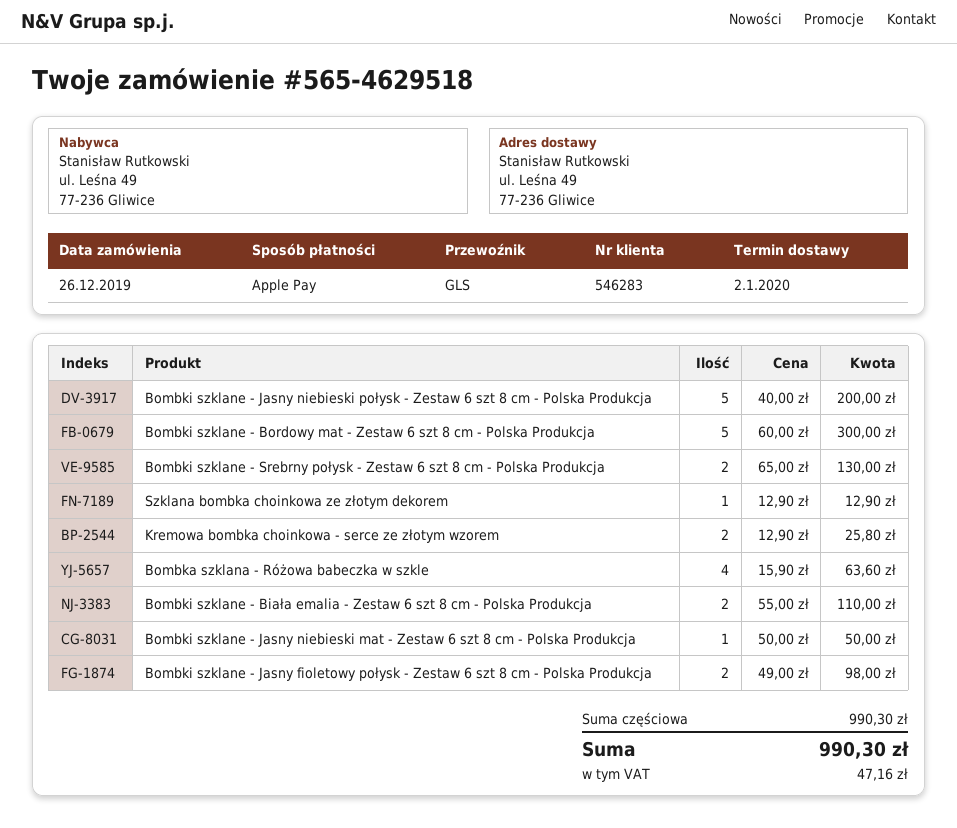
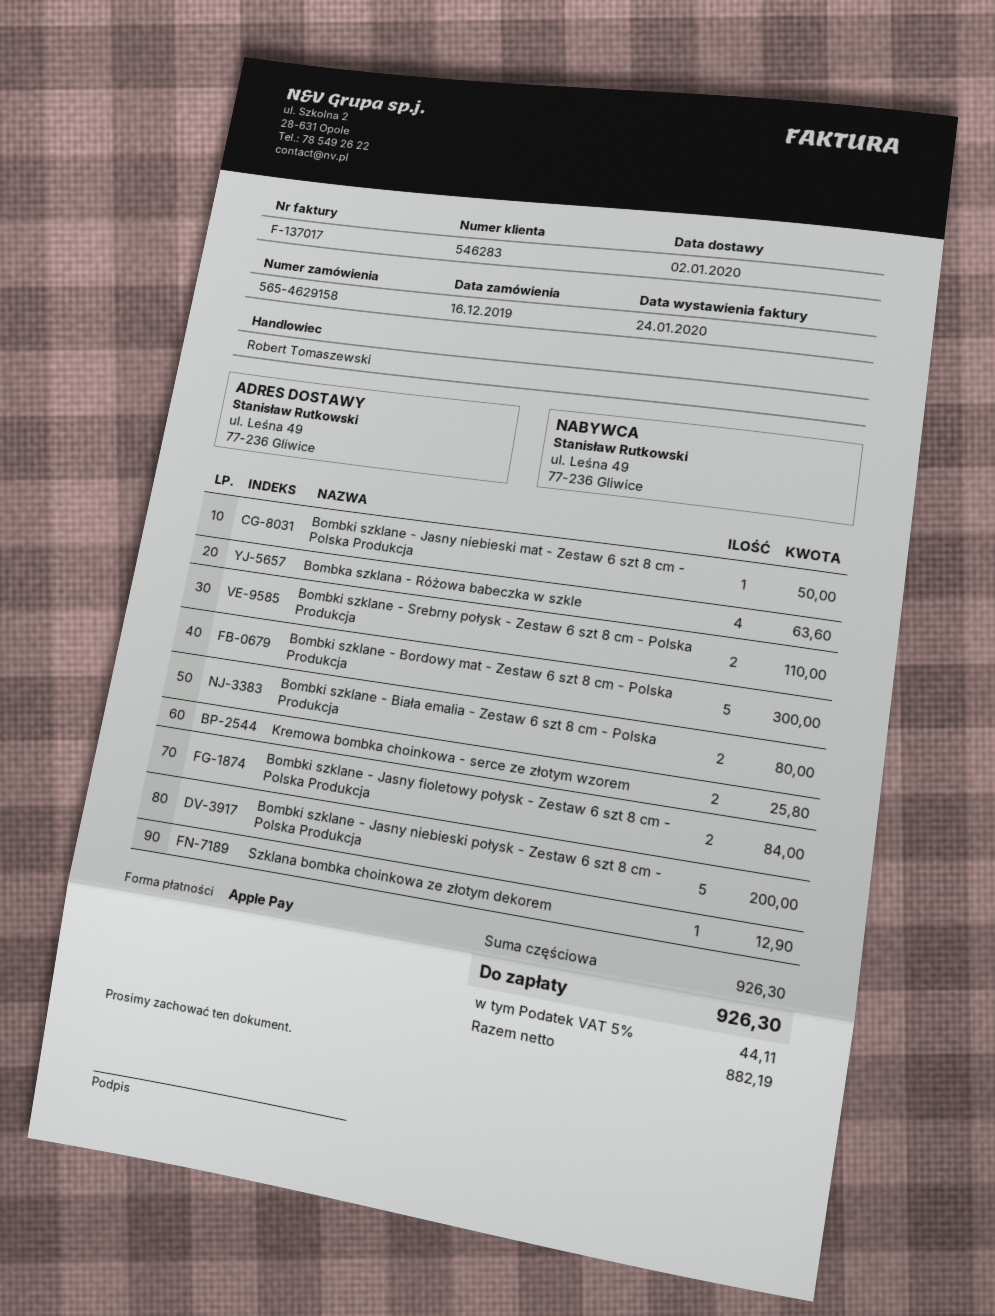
order number: 565-4629518 -> 565-4629158
order date: 2019-12-26 -> 2019-12-16
Bombki szklane - Srebrny połysk - Zestaw 6 szt 8 cm - Polska Produkcja: 2 for 130.00 -> 2 for 110.00
Bombki szklane - Biała emalia - Zestaw 6 szt 8 cm - Polska Produkcja: 2 for 110.00 -> 2 for 80.00
Bombki szklane - Jasny fioletowy połysk - Zestaw 6 szt 8 cm - Polska Produkcja: 2 for 98.00 -> 2 for 84.00
subtotal: 990.30 -> 926.30
tax: 47.16 -> 44.11
total: 990.30 -> 926.30

